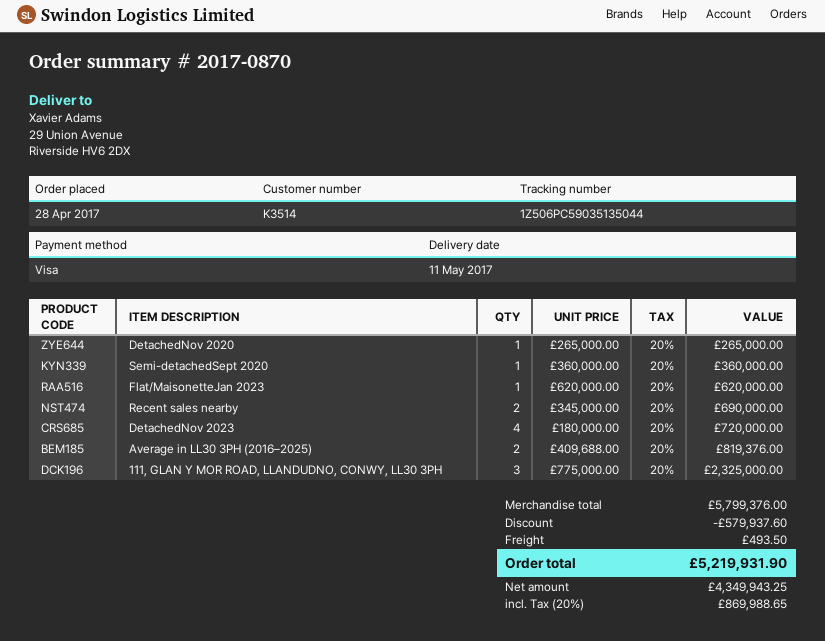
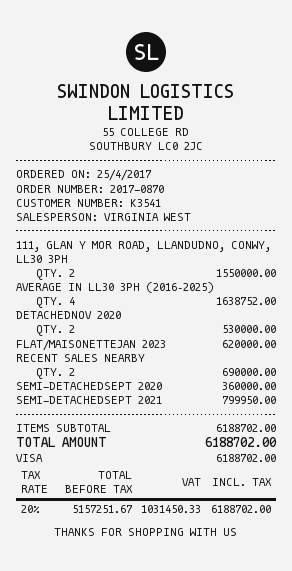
order date: 2017-04-28 -> 2017-04-25
customer number: K3514 -> K3541
DetachedNov 2020: 1 for 265000.00 -> 2 for 530000.00
DetachedNov 2023: 4 for 720000.00 -> none
Average in LL30 3PH (2016–2025): 2 for 819376.00 -> 4 for 1638752.00
111, GLAN Y MOR ROAD, LLANDUDNO, CONWY, LL30 3PH: 3 for 2325000.00 -> 2 for 1550000.00
SEMI-DETACHEDSEPT 2021: none -> 1 for 799950.00
subtotal: 5799376.00 -> 6188702.00
discount: 579937.60 -> none
shipping: 493.50 -> none
net: 4349943.25 -> 5157251.67
tax: 20% = 869988.65 -> 20% = 1031450.33
total: 5219931.90 -> 6188702.00

